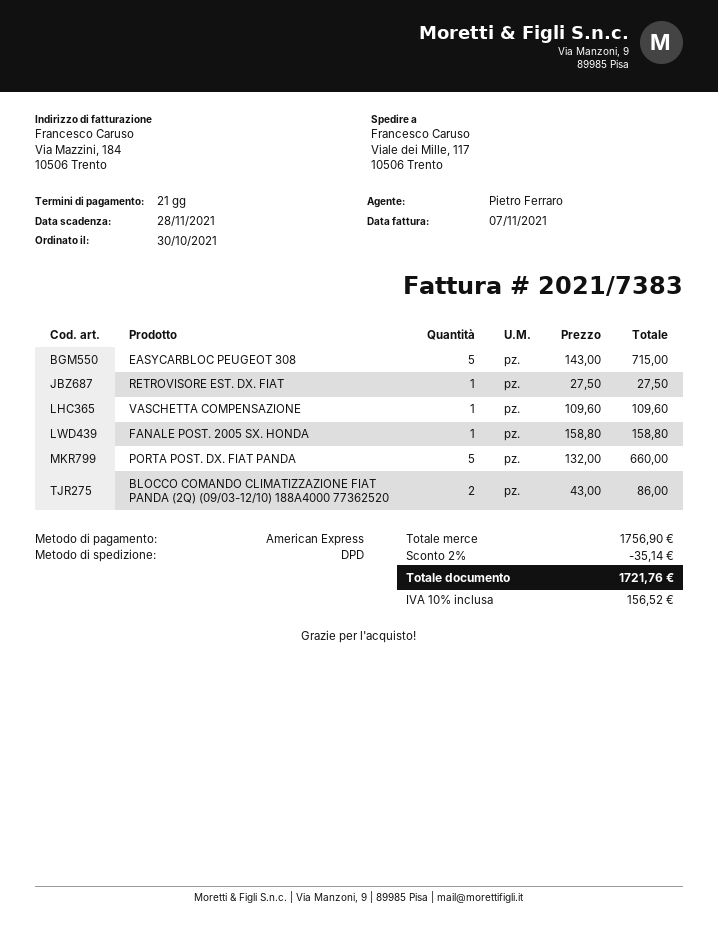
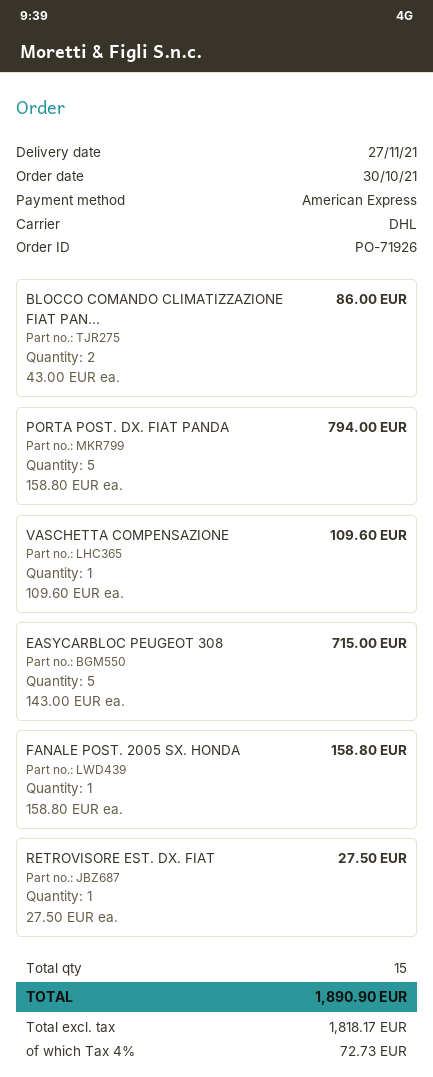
shipping method: DPD -> DHL
PORTA POST. DX. FIAT PANDA: 5 x 132.00 = 660.00 -> 5 x 158.80 = 794.00
discount: 2% = 35.14 -> none
tax: 10% = 156.52 -> 4% = 72.73
total: 1721.76 -> 1890.90

